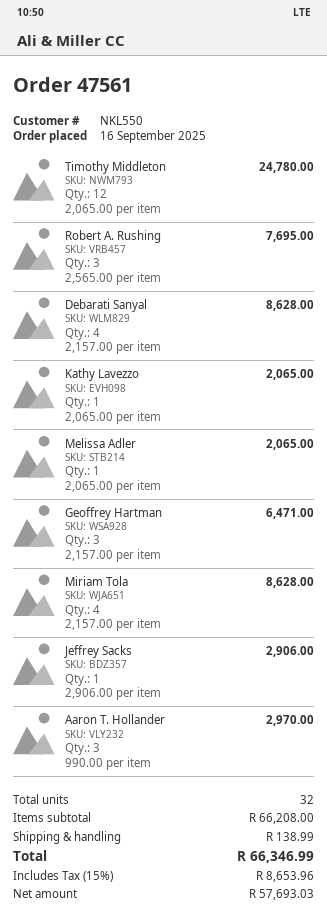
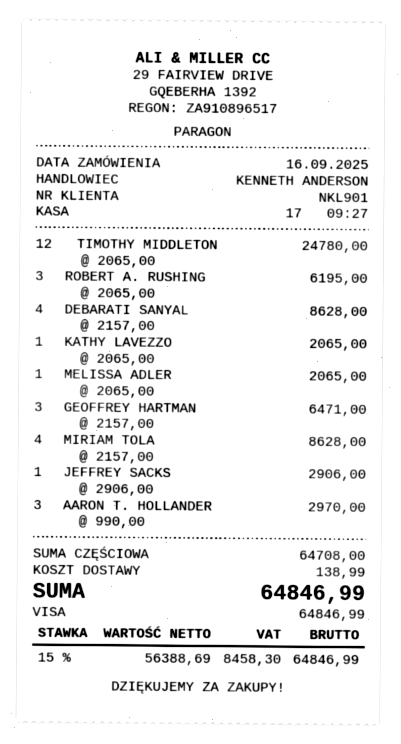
customer number: NKL550 -> NKL901
Robert A. Rushing: 3 x 2565.00 = 7695.00 -> 3 x 2065.00 = 6195.00
subtotal: 66208.00 -> 64708.00
net: 57693.03 -> 56388.69
tax: 15% = 8653.96 -> 15% = 8458.30
total: 66346.99 -> 64846.99

